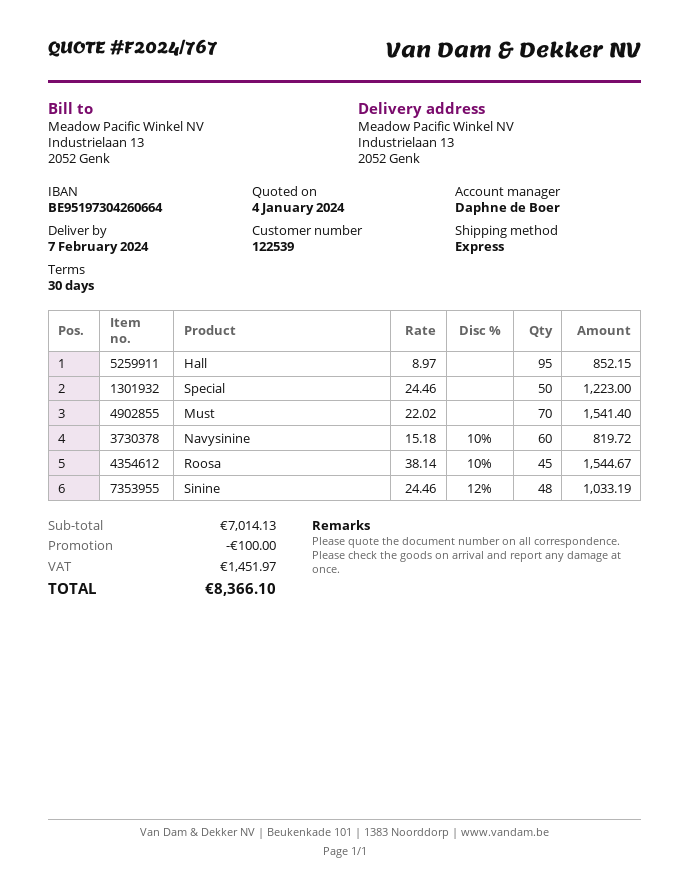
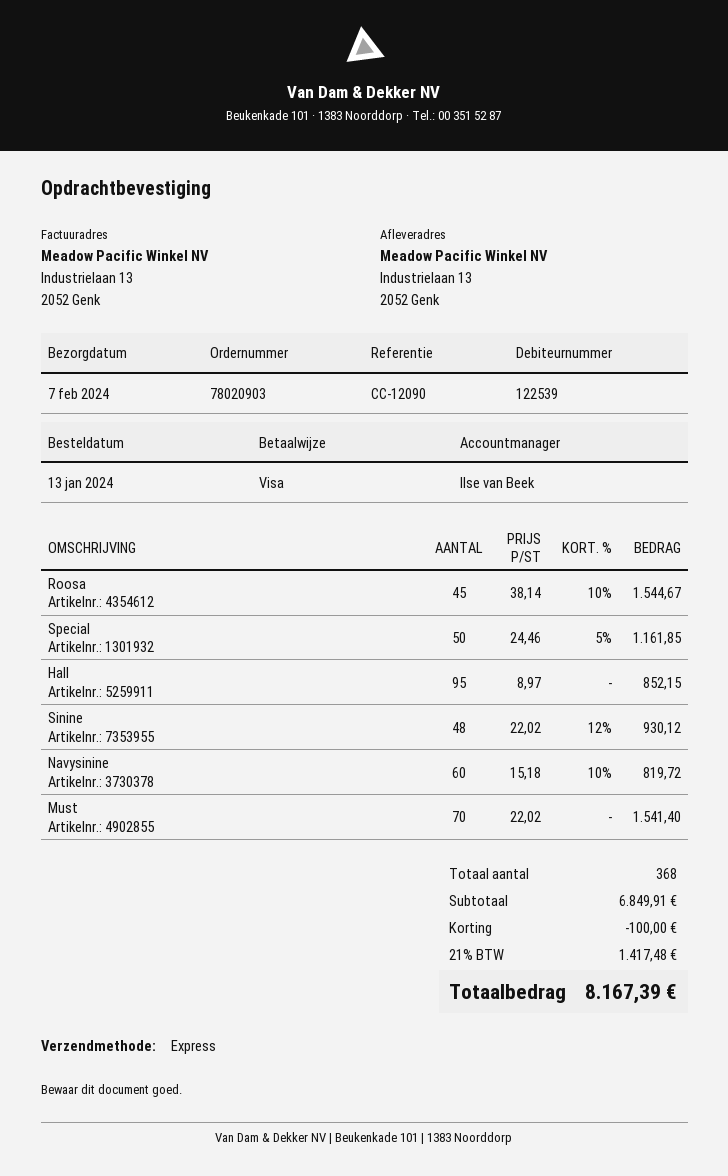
sales rep: Daphne de Boer -> Ilse van Beek
Special: 50 x 24.46 = 1223.00 -> 50 x 24.46 - 5% = 1161.85
Sinine: 48 x 24.46 - 12% = 1033.19 -> 48 x 22.02 - 12% = 930.12
subtotal: 7014.13 -> 6849.91
tax: 1451.97 -> 1417.48
total: 8366.10 -> 8167.39

